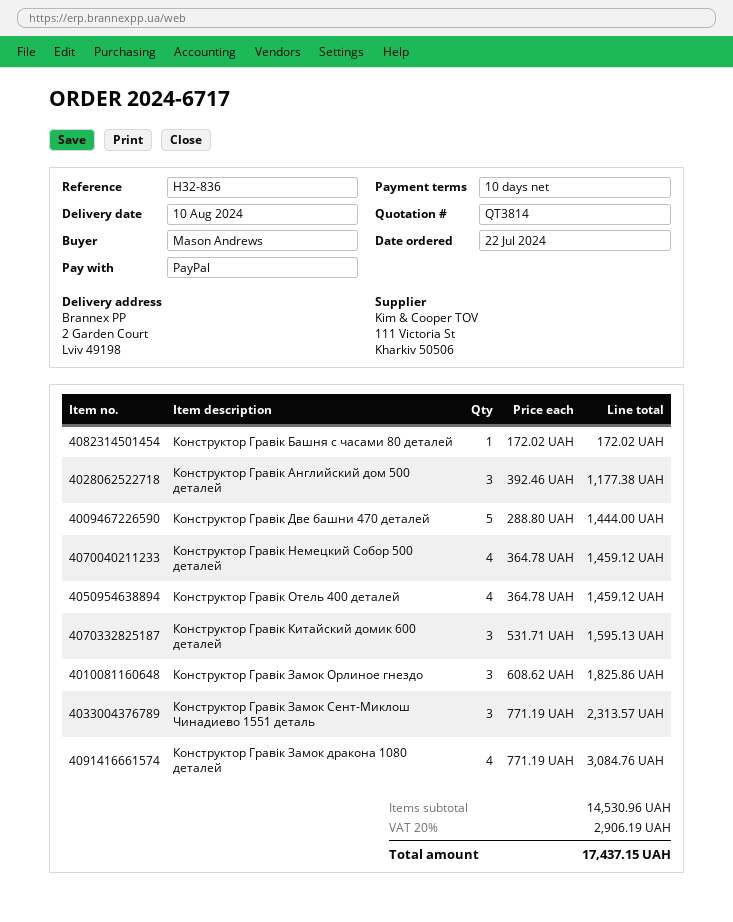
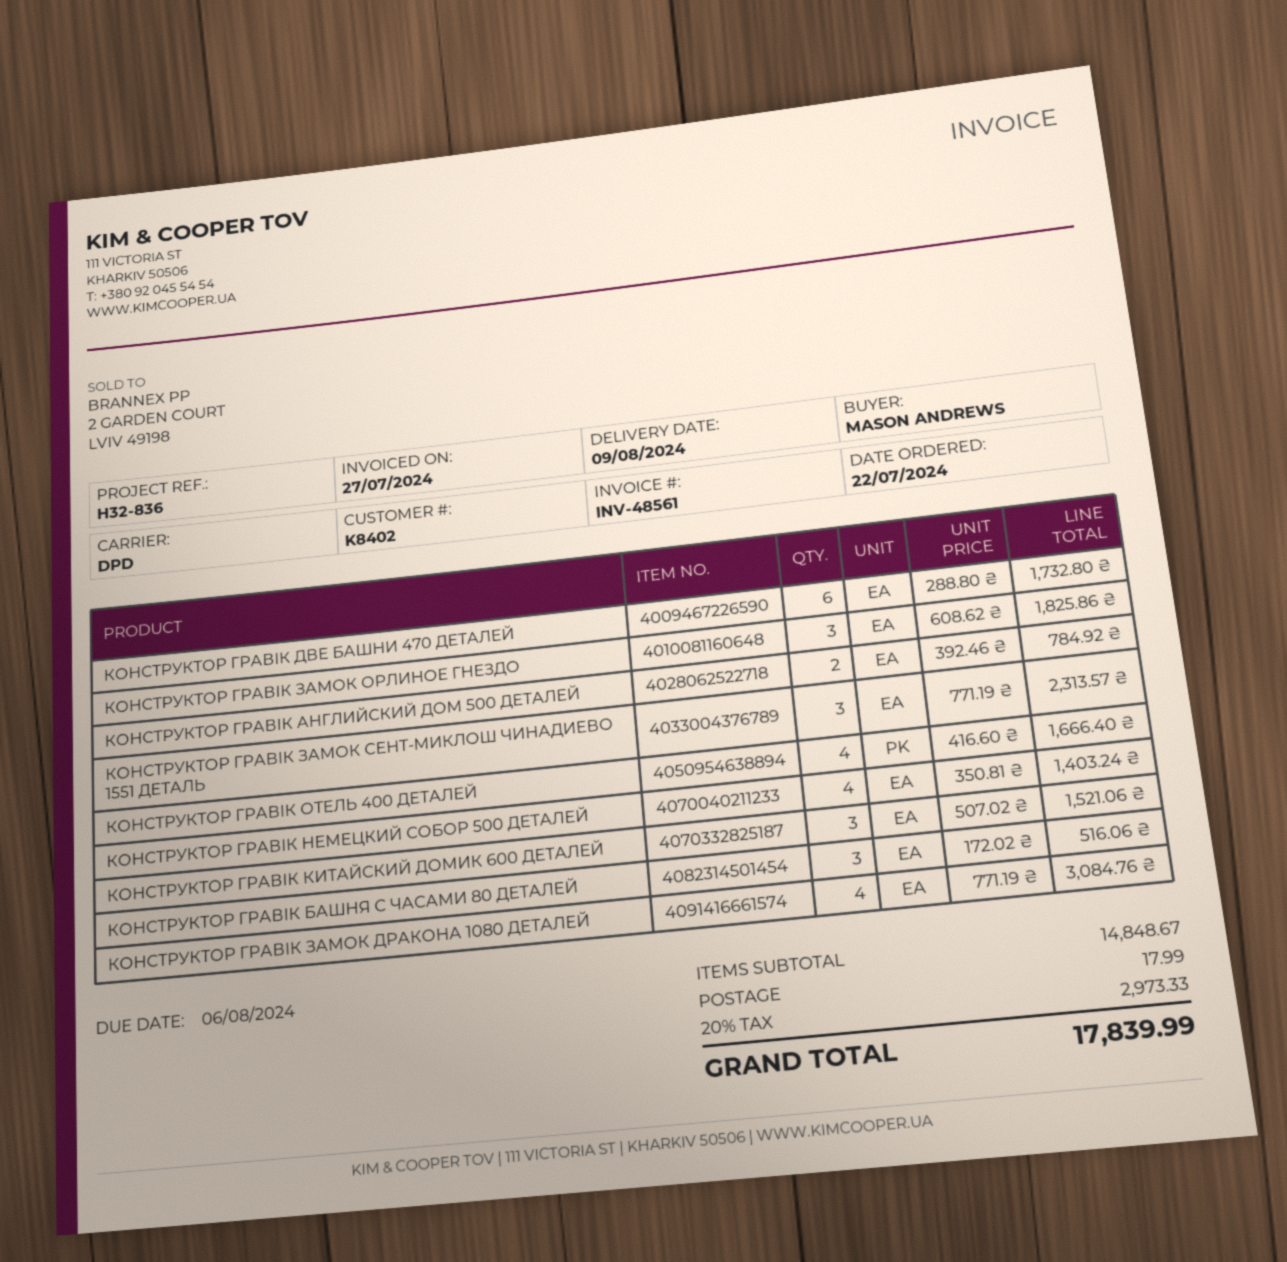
delivery date: 2024-08-10 -> 2024-08-09
Конструктор Гравік Башня с часами 80 деталей: 1 x 172.02 = 172.02 -> 3 x 172.02 = 516.06
Конструктор Гравік Английский дом 500 деталей: 3 x 392.46 = 1177.38 -> 2 x 392.46 = 784.92
Конструктор Гравік Две башни 470 деталей: 5 x 288.80 = 1444.00 -> 6 x 288.80 = 1732.80
Конструктор Гравік Немецкий Собор 500 деталей: 4 x 364.78 = 1459.12 -> 4 x 350.81 = 1403.24
Конструктор Гравік Отель 400 деталей: 4 x 364.78 = 1459.12 -> 4 x 416.60 = 1666.40
Конструктор Гравік Китайский домик 600 деталей: 3 x 531.71 = 1595.13 -> 3 x 507.02 = 1521.06
subtotal: 14530.96 -> 14848.67
shipping: none -> 17.99
tax: 20% = 2906.19 -> 20% = 2973.33
total: 17437.15 -> 17839.99

